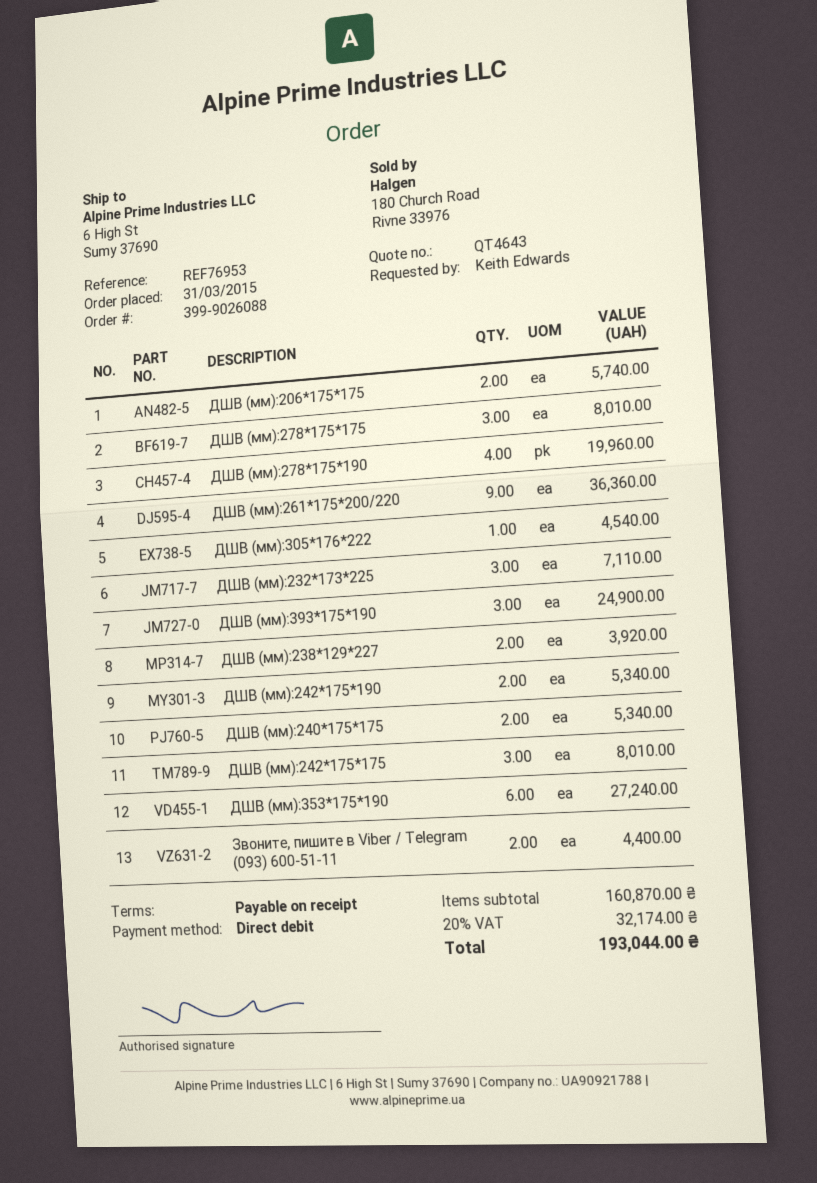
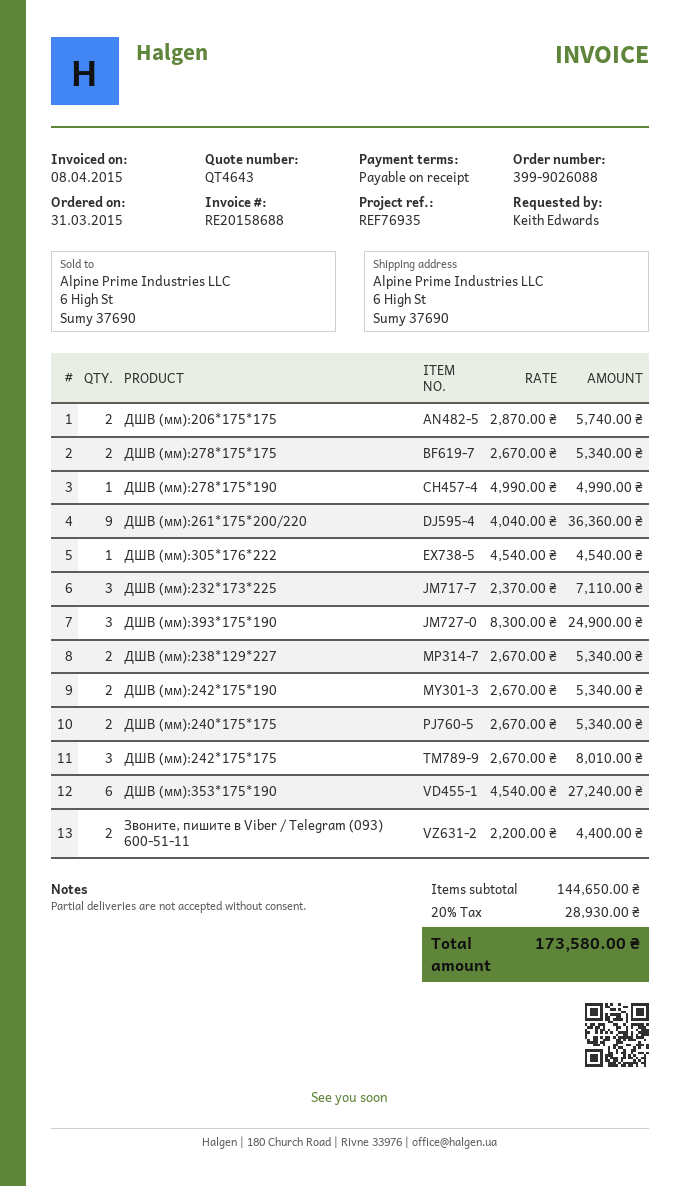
reference: REF76953 -> REF76935
ДШВ (мм):278*175*175: 3 for 8010.00 -> 2 for 5340.00
ДШВ (мм):278*175*190: 4 for 19960.00 -> 1 for 4990.00
ДШВ (мм):238*129*227: 2 for 3920.00 -> 2 for 5340.00
subtotal: 160870.00 -> 144650.00
tax: 20% = 32174.00 -> 20% = 28930.00
total: 193044.00 -> 173580.00

